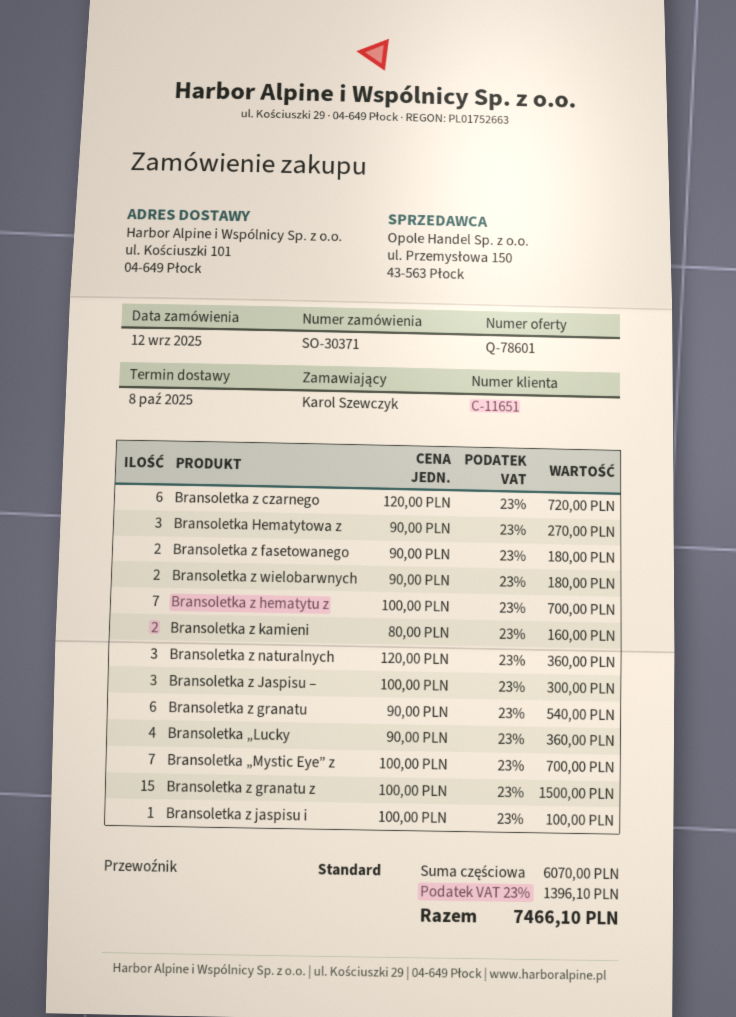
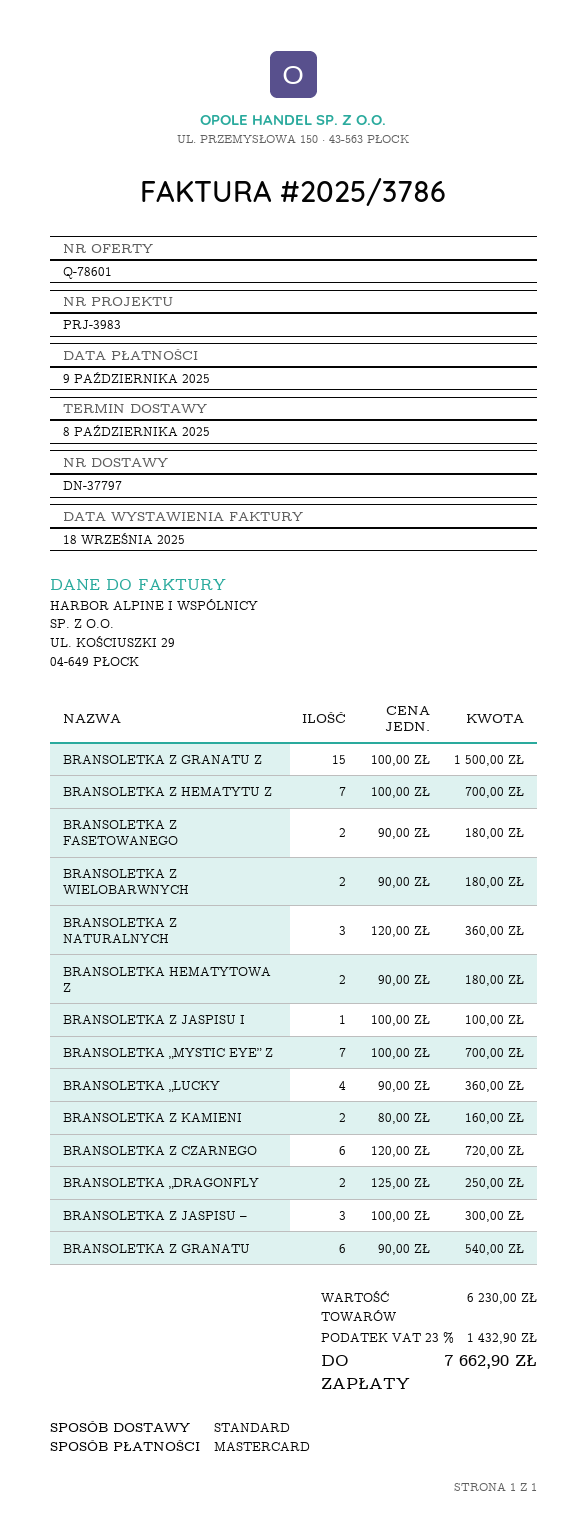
Bransoletka Hematytowa z: 3 x 90.00 = 270.00 -> 2 x 90.00 = 180.00
BRANSOLETKA „DRAGONFLY: none -> 2 x 125.00 = 250.00
subtotal: 6070.00 -> 6230.00
tax: 23% = 1396.10 -> 23% = 1432.90
total: 7466.10 -> 7662.90

